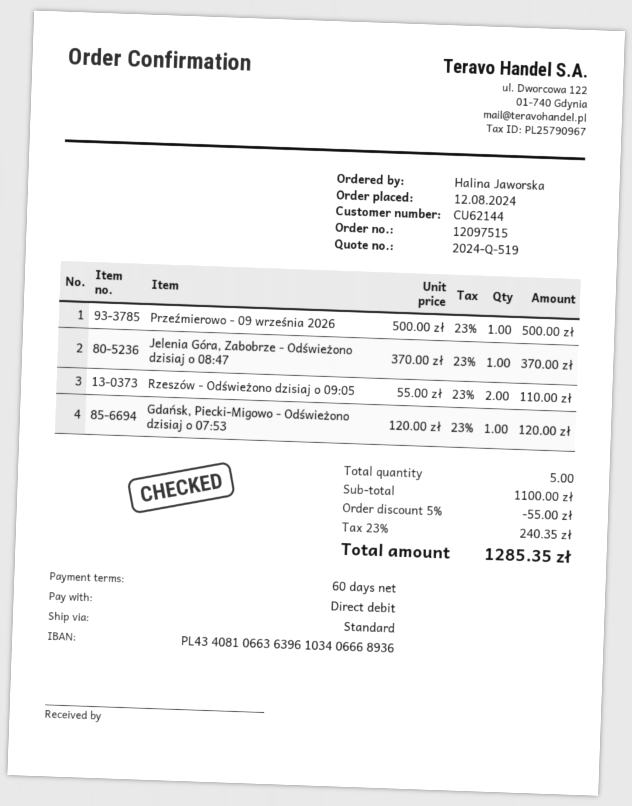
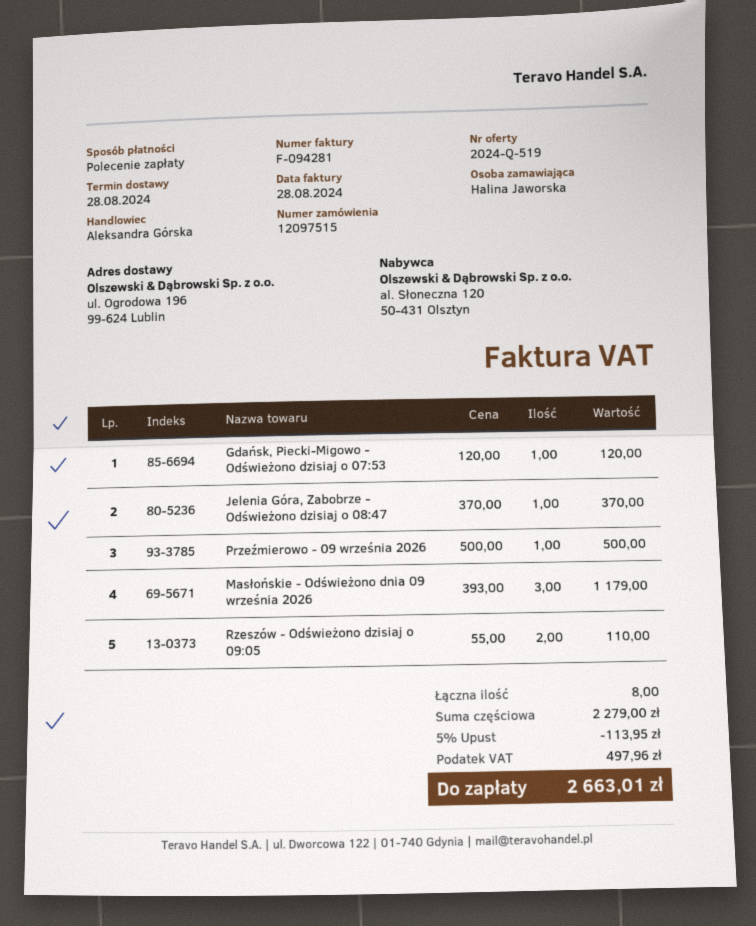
Masłońskie - Odświeżono dnia 09 września 2026: none -> 3 x 393.00 = 1179.00
total quantity: 5 -> 8
subtotal: 1100.00 -> 2279.00
discount: 5% = 55.00 -> 5% = 113.95
tax: 240.35 -> 497.96
total: 1285.35 -> 2663.01

